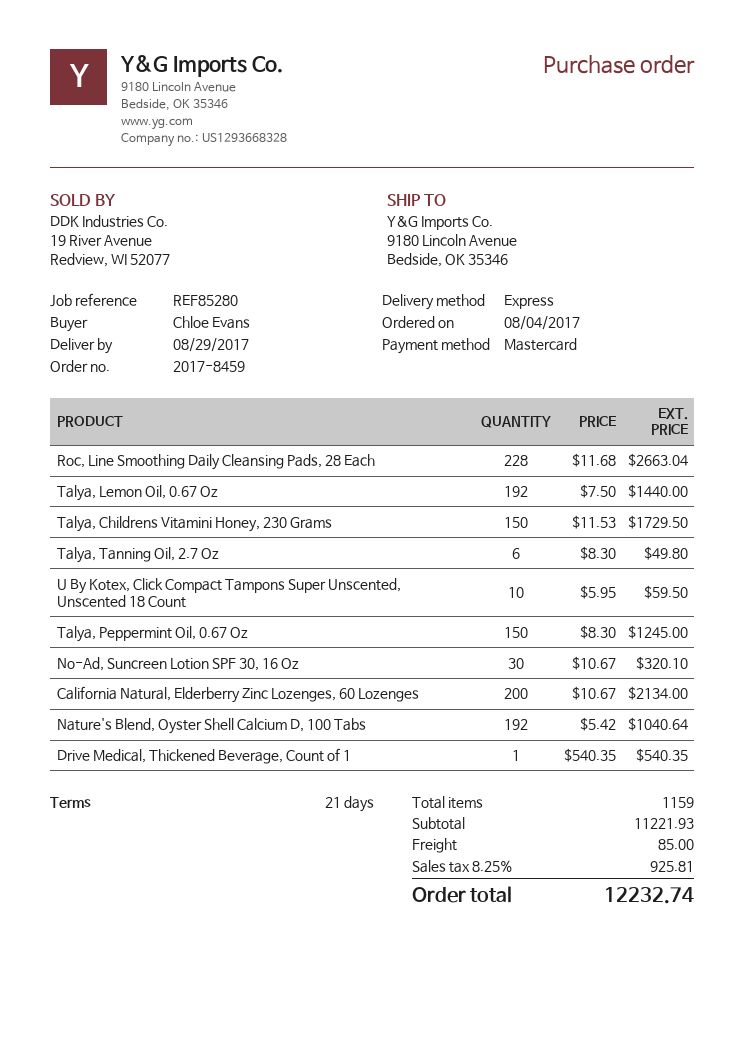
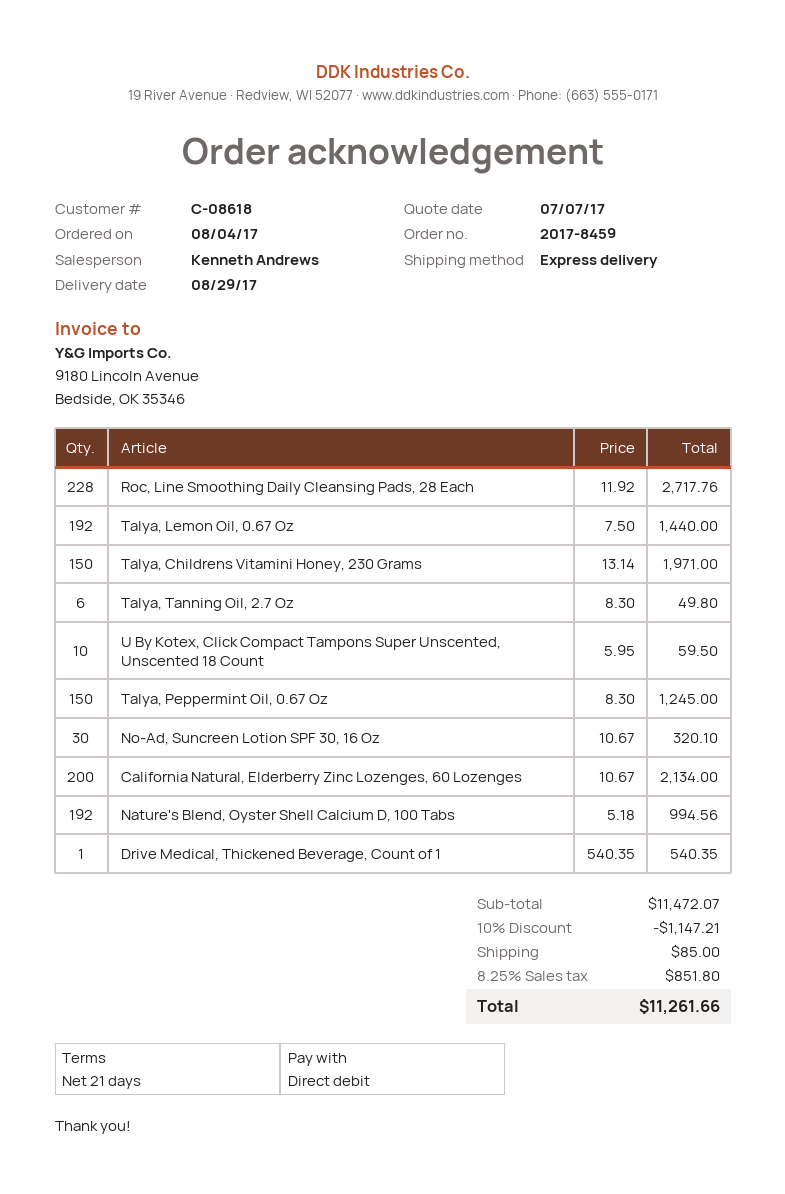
payment method: Mastercard -> direct debit
Roc, Line Smoothing Daily Cleansing Pads, 28 Each: 228 x 11.68 = 2663.04 -> 228 x 11.92 = 2717.76
Talya, Childrens Vitamini Honey, 230 Grams: 150 x 11.53 = 1729.50 -> 150 x 13.14 = 1971.00
Nature's Blend, Oyster Shell Calcium D, 100 Tabs: 192 x 5.42 = 1040.64 -> 192 x 5.18 = 994.56
subtotal: 11221.93 -> 11472.07
discount: none -> 10% = 1147.21
tax: 8.25% = 925.81 -> 8.25% = 851.80
total: 12232.74 -> 11261.66

